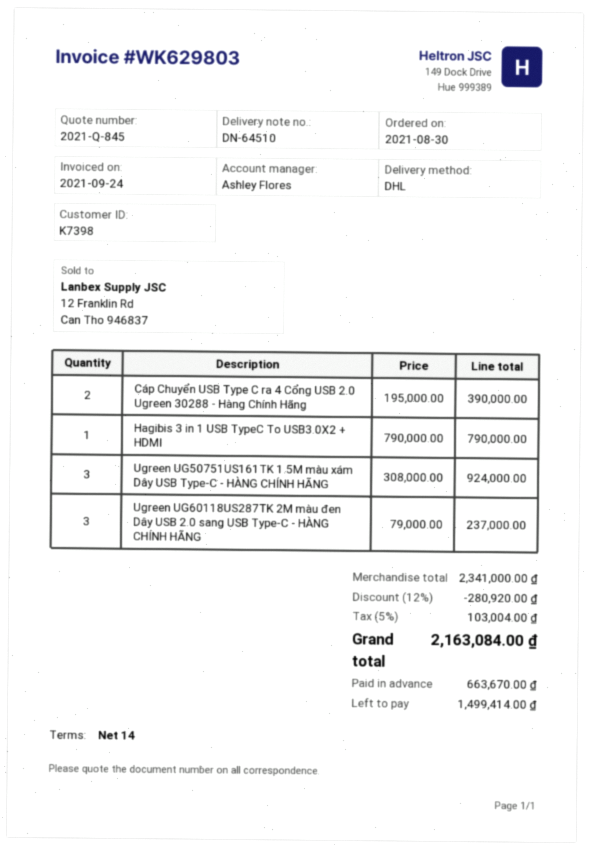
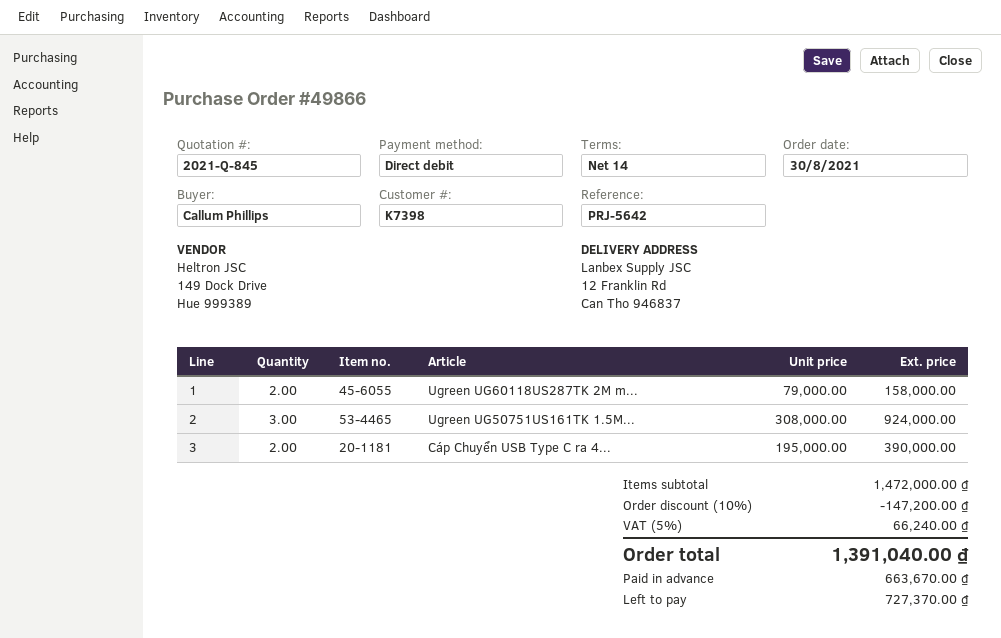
Hagibis 3 in 1 USB TypeC To USB3.0X2 + HDMI: 1 x 790000.00 = 790000.00 -> none
Ugreen UG60118US287TK 2M màu đen Dây USB 2.0 sang USB Type-C - HÀNG CHÍNH HÃNG: 3 x 79000.00 = 237000.00 -> 2 x 79000.00 = 158000.00
subtotal: 2341000.00 -> 1472000.00
discount: 12% = 280920.00 -> 10% = 147200.00
tax: 5% = 103004.00 -> 5% = 66240.00
total: 2163084.00 -> 1391040.00
balance: 1499414.00 -> 727370.00

